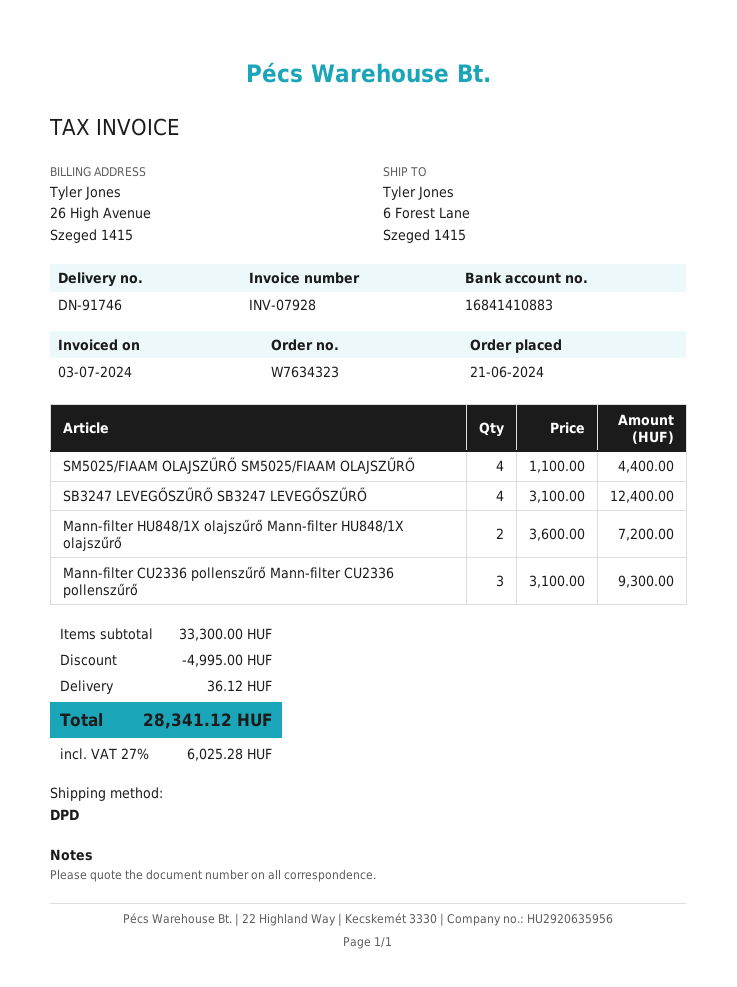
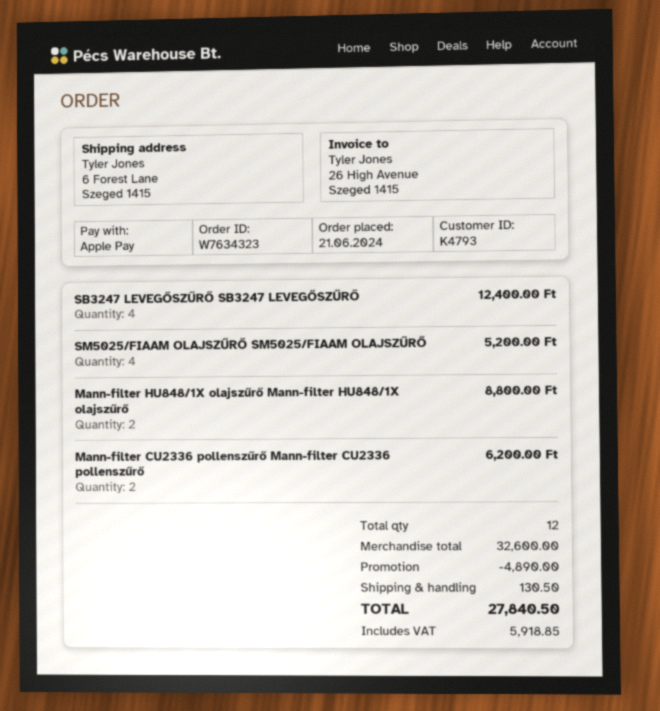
SM5025/FIAAM OLAJSZŰRŐ SM5025/FIAAM OLAJSZŰRŐ: 4 for 4400.00 -> 4 for 5200.00
Mann-filter HU848/1X olajszűrő Mann-filter HU848/1X olajszűrő: 2 for 7200.00 -> 2 for 8800.00
Mann-filter CU2336 pollenszűrő Mann-filter CU2336 pollenszűrő: 3 for 9300.00 -> 2 for 6200.00
subtotal: 33300.00 -> 32600.00
discount: 4995.00 -> 4890.00
shipping: 36.12 -> 130.50
tax: 6025.28 -> 5918.85
total: 28341.12 -> 27840.50

